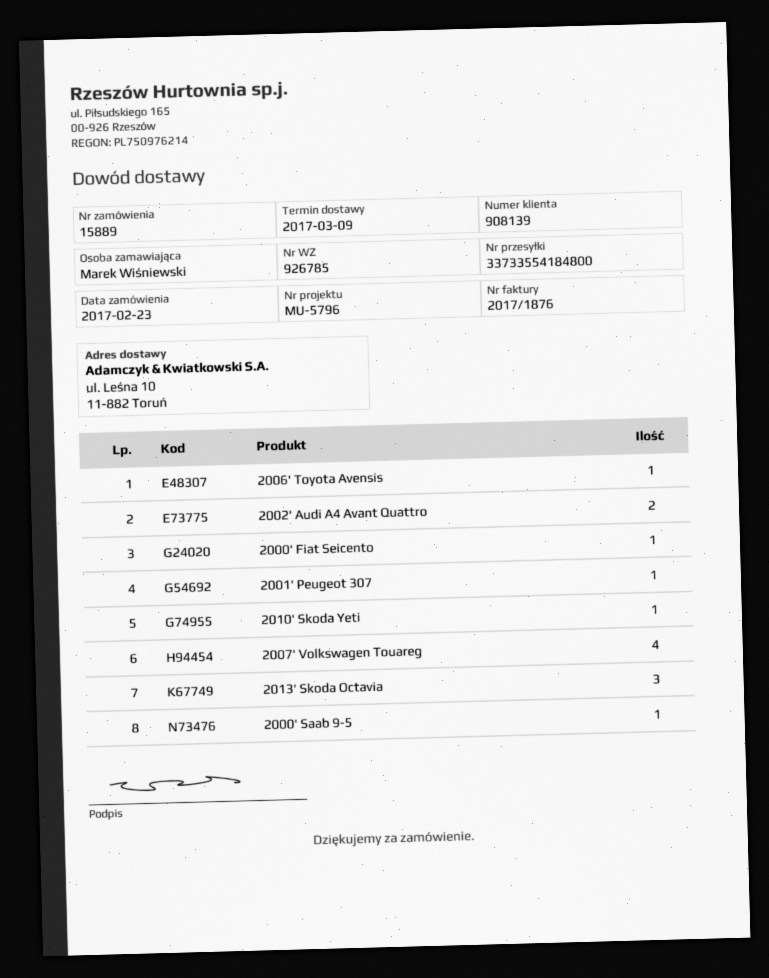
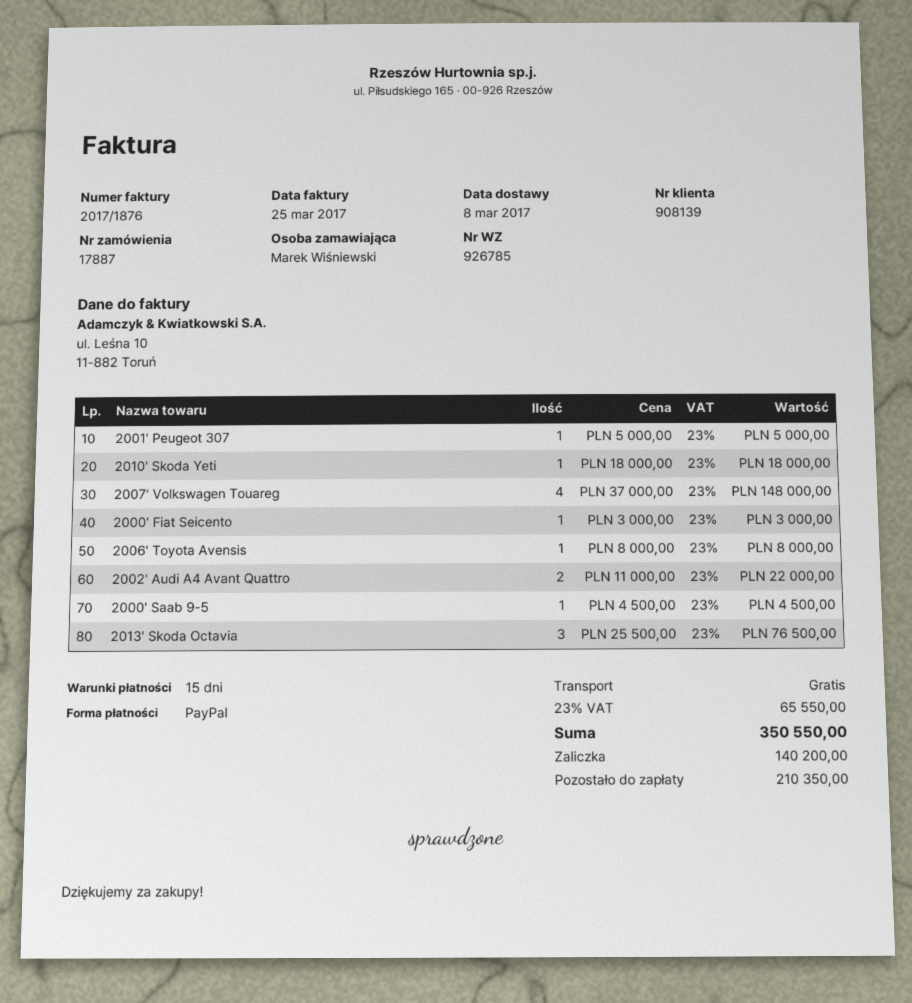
order number: 15889 -> 17887
delivery date: 2017-03-09 -> 2017-03-08

